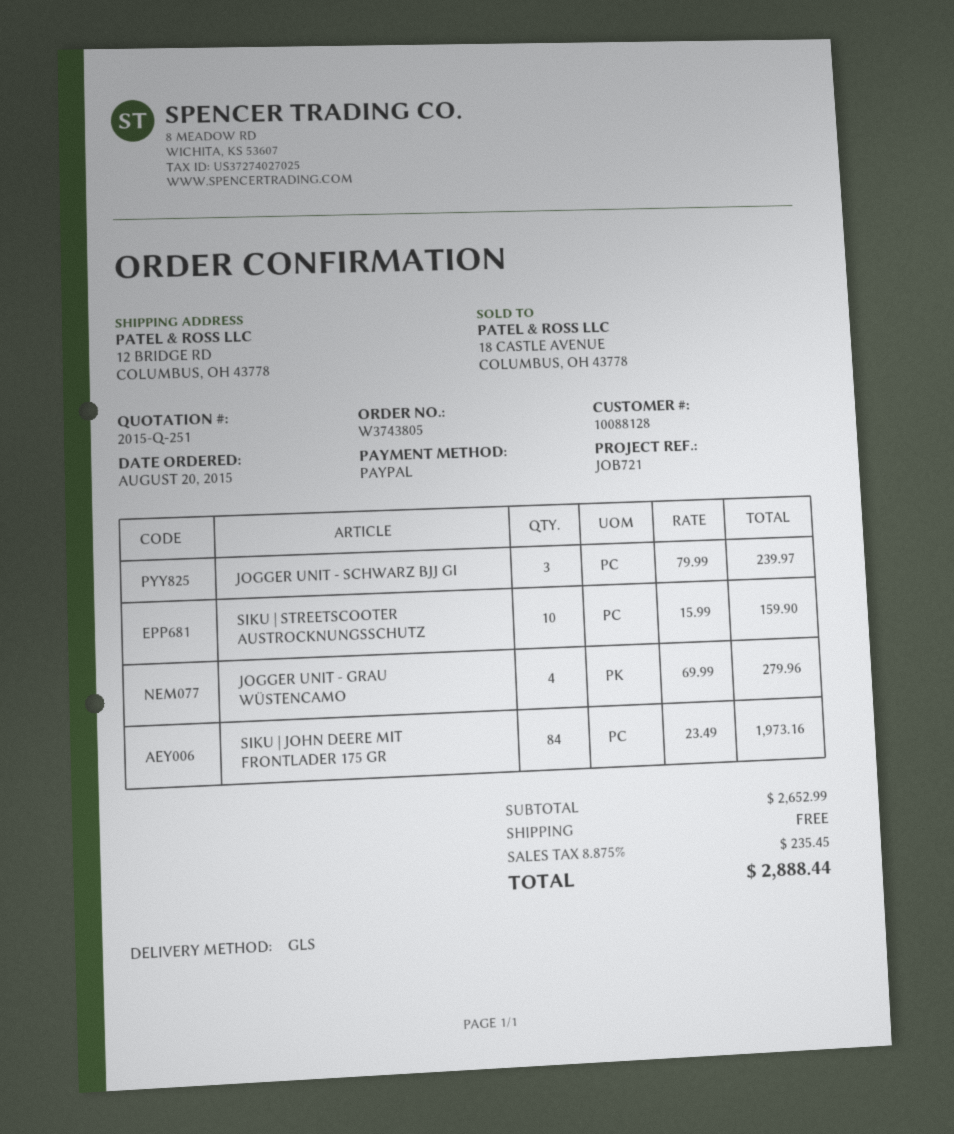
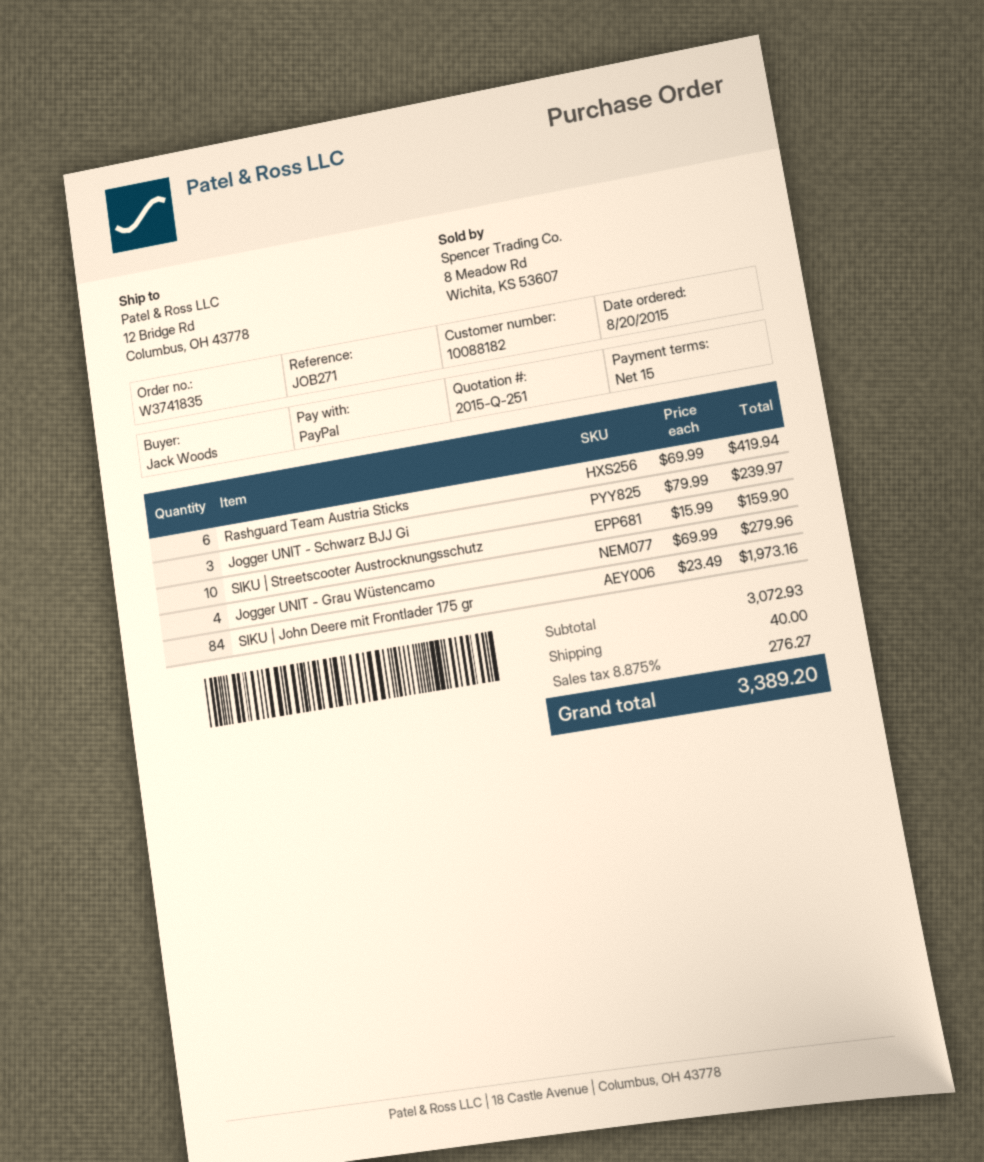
order number: W3743805 -> W3741835
customer number: 10088128 -> 10088182
reference: JOB721 -> JOB271
Rashguard Team Austria Sticks: none -> 6 x 69.99 = 419.94
subtotal: 2652.99 -> 3072.93
shipping: 0.00 -> 40.00
tax: 8.875% = 235.45 -> 8.875% = 276.27
total: 2888.44 -> 3389.20

